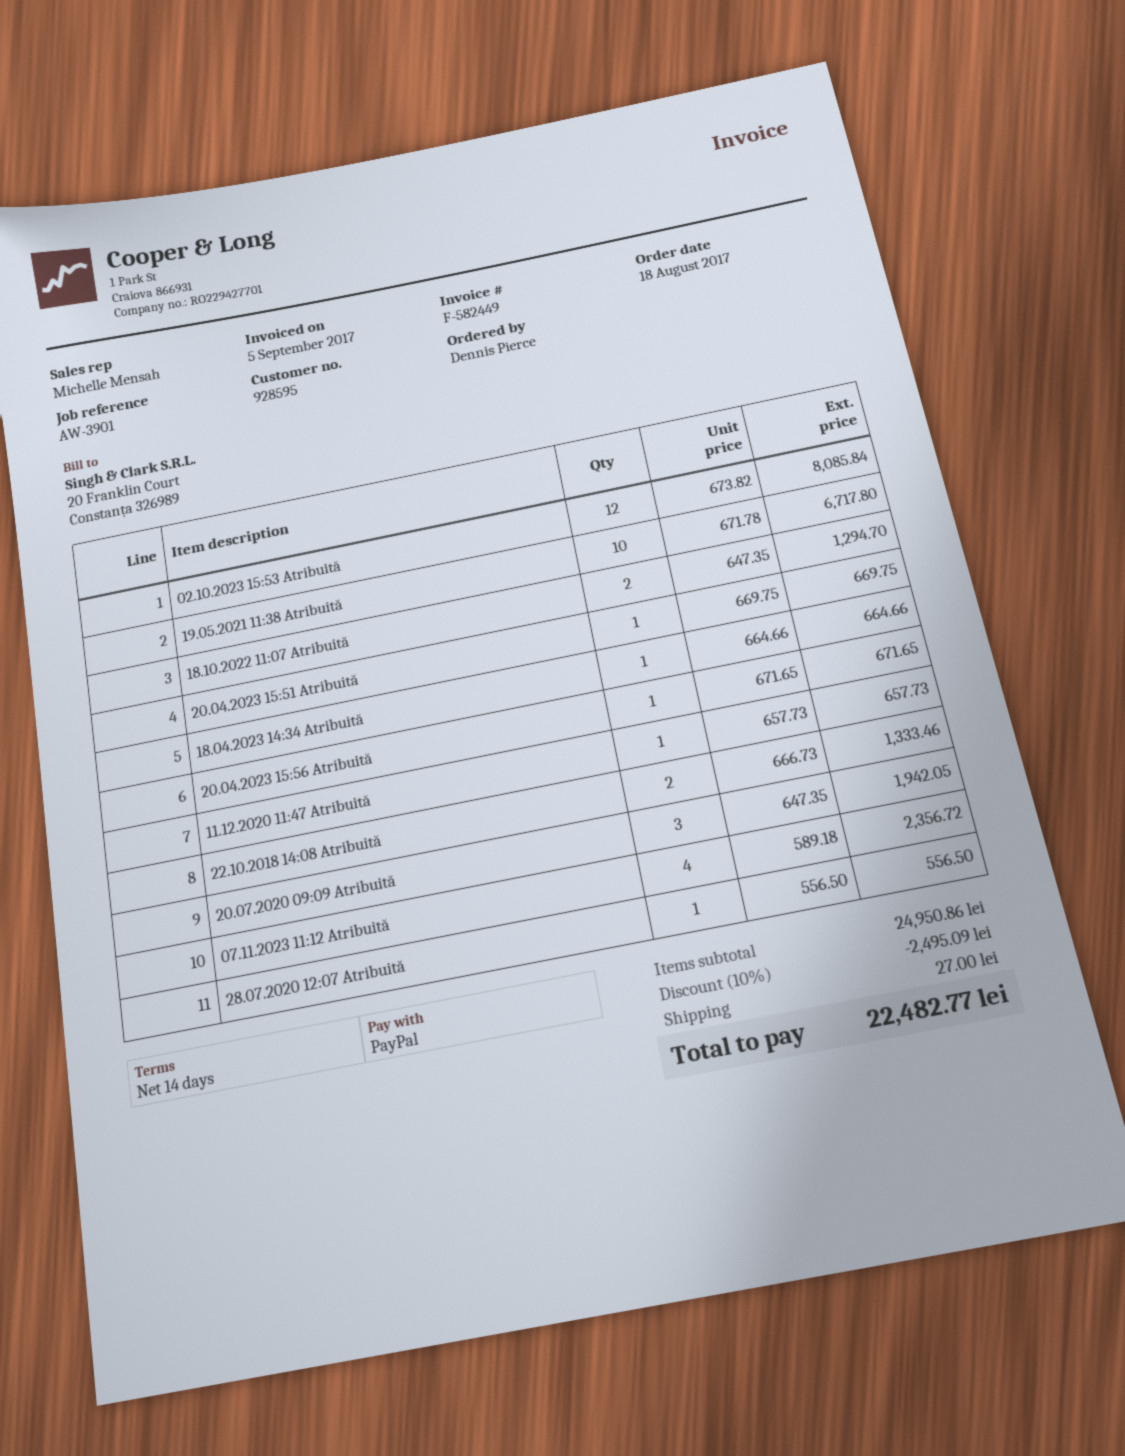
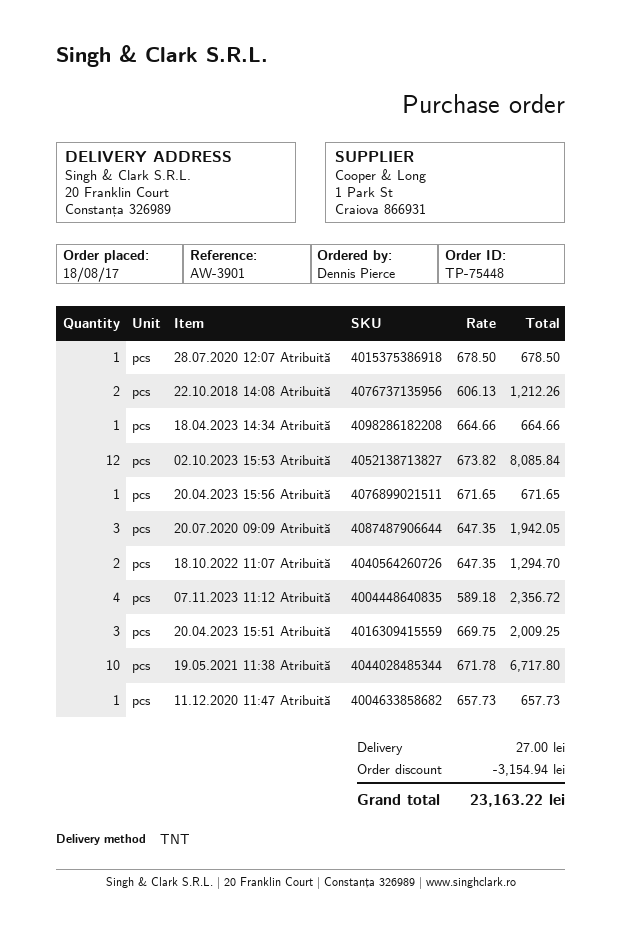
20.04.2023 15:51 Atribuită: 1 x 669.75 = 669.75 -> 3 x 669.75 = 2009.25
22.10.2018 14:08 Atribuită: 2 x 666.73 = 1333.46 -> 2 x 606.13 = 1212.26
28.07.2020 12:07 Atribuită: 1 x 556.50 = 556.50 -> 1 x 678.50 = 678.50
discount: 2495.09 -> 3154.94
total: 22482.77 -> 23163.22

